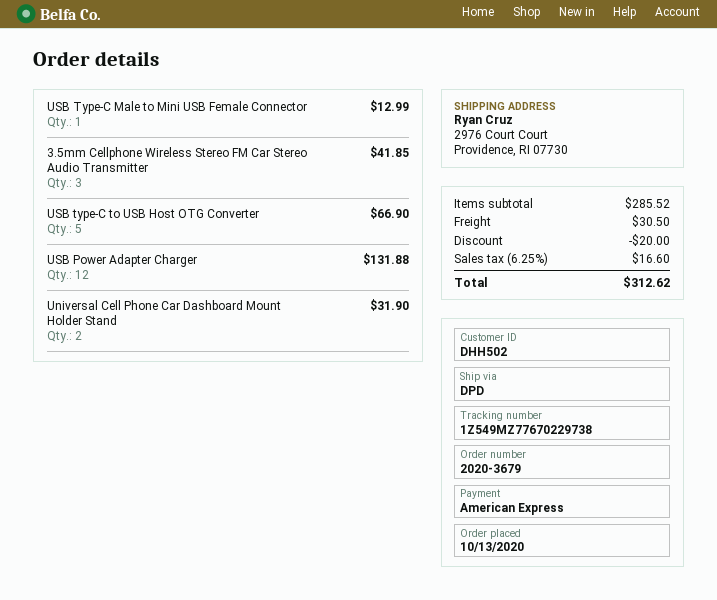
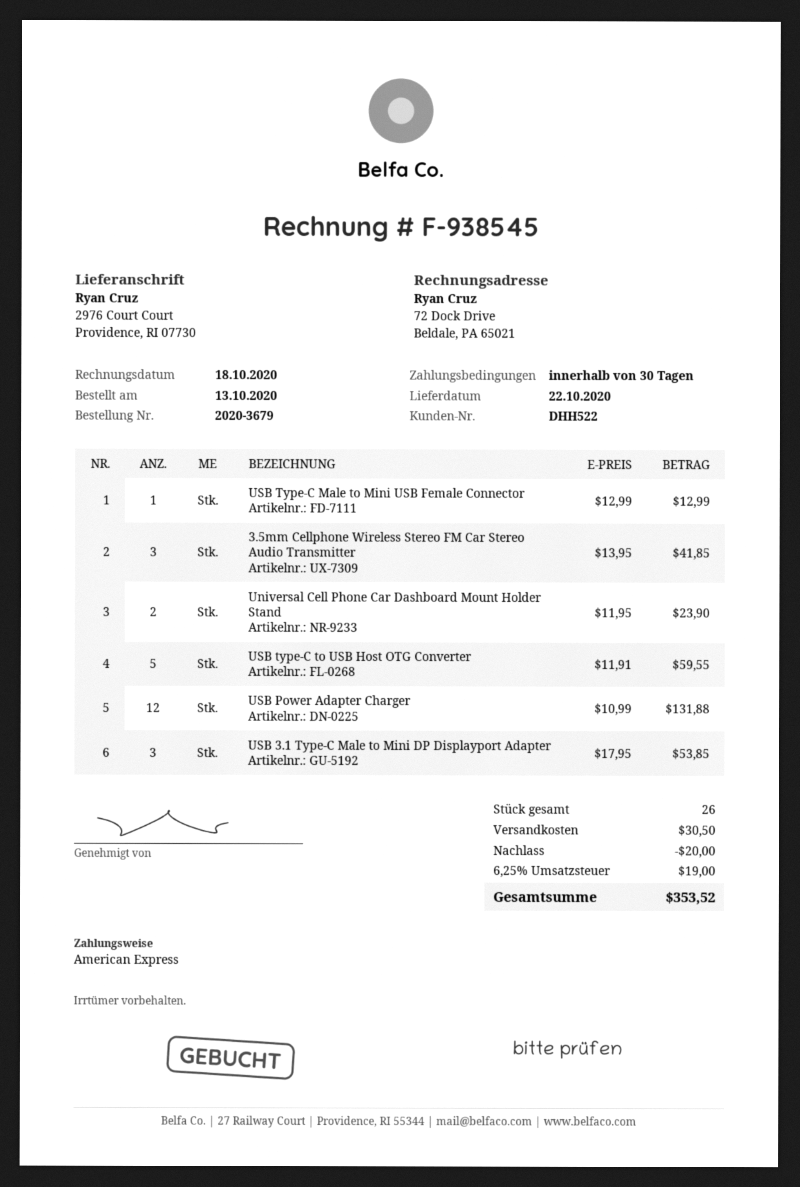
customer number: DHH502 -> DHH522
USB type-C to USB Host OTG Converter: 5 for 66.90 -> 5 for 59.55
Universal Cell Phone Car Dashboard Mount Holder Stand: 2 for 31.90 -> 2 for 23.90
USB 3.1 Type-C Male to Mini DP Displayport Adapter: none -> 3 for 53.85
tax: 6.25% = 16.60 -> 6.25% = 19.00
total: 312.62 -> 353.52

